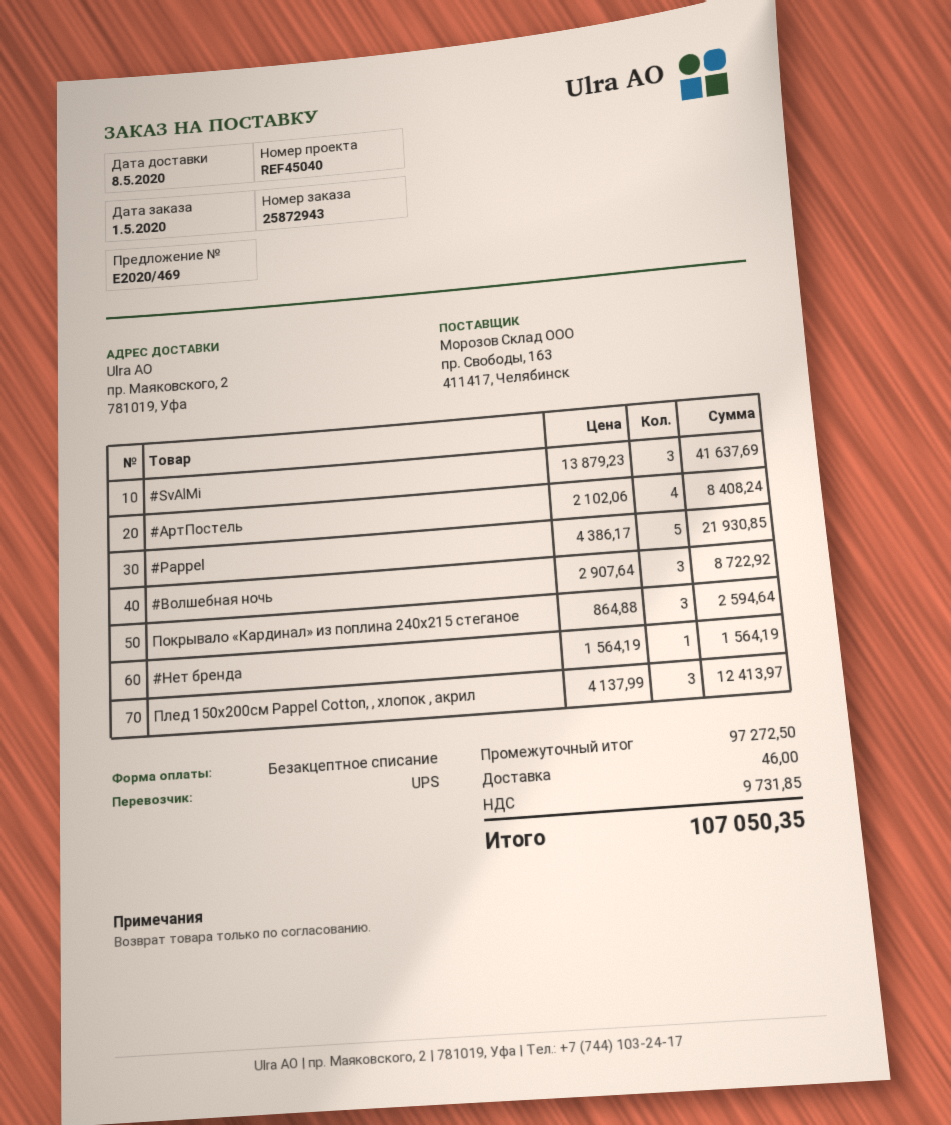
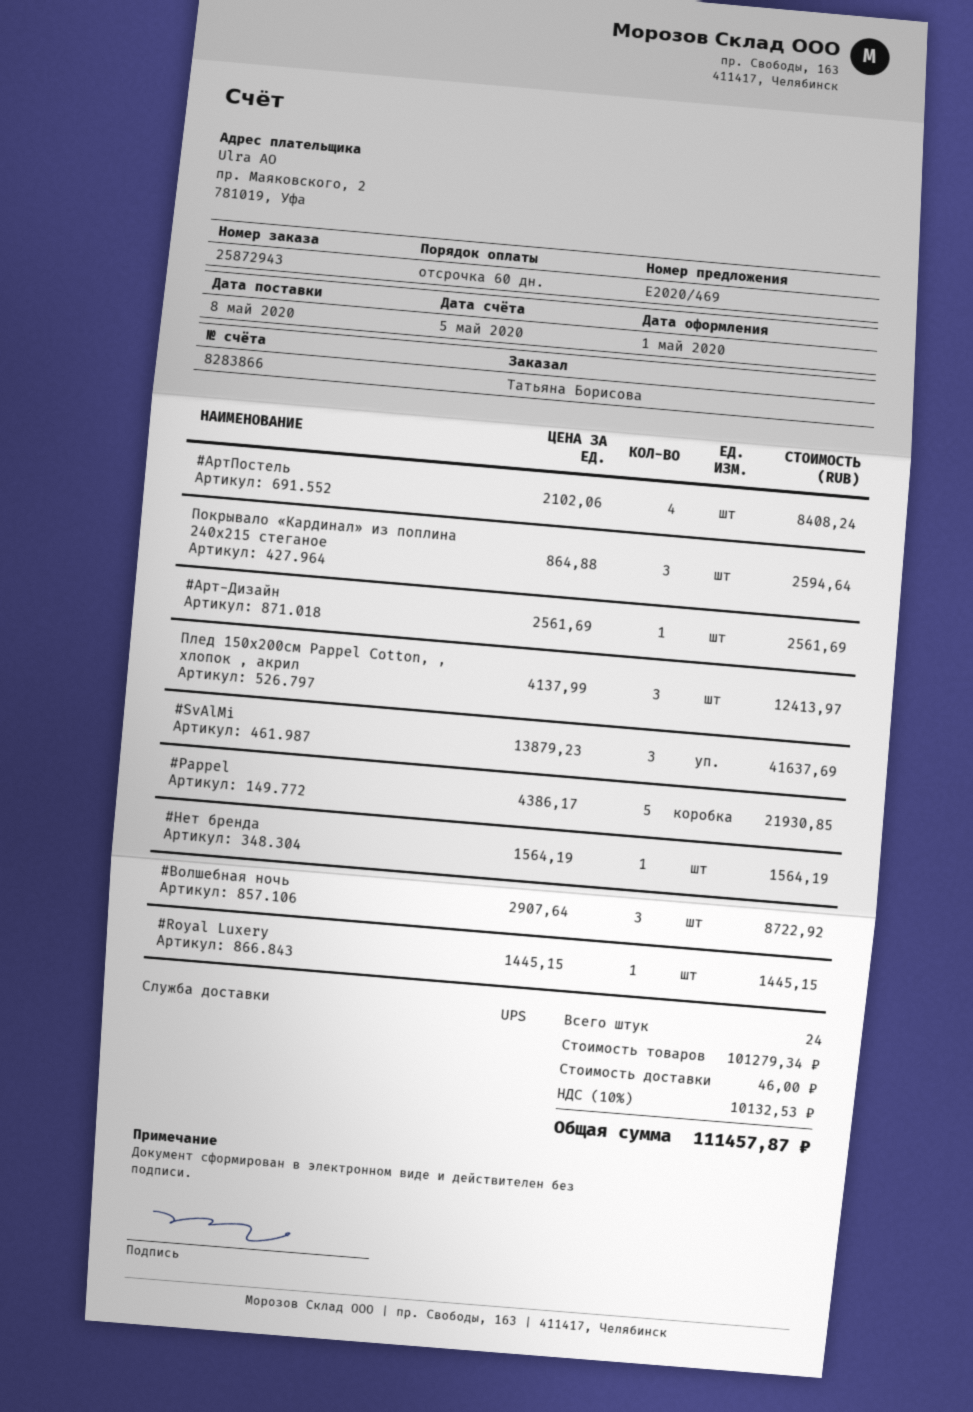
#Арт-Дизайн: none -> 1 x 2561.69 = 2561.69
#Royal Luxery: none -> 1 x 1445.15 = 1445.15
subtotal: 97272.50 -> 101279.34
tax: 9731.85 -> 10132.53
total: 107050.35 -> 111457.87

